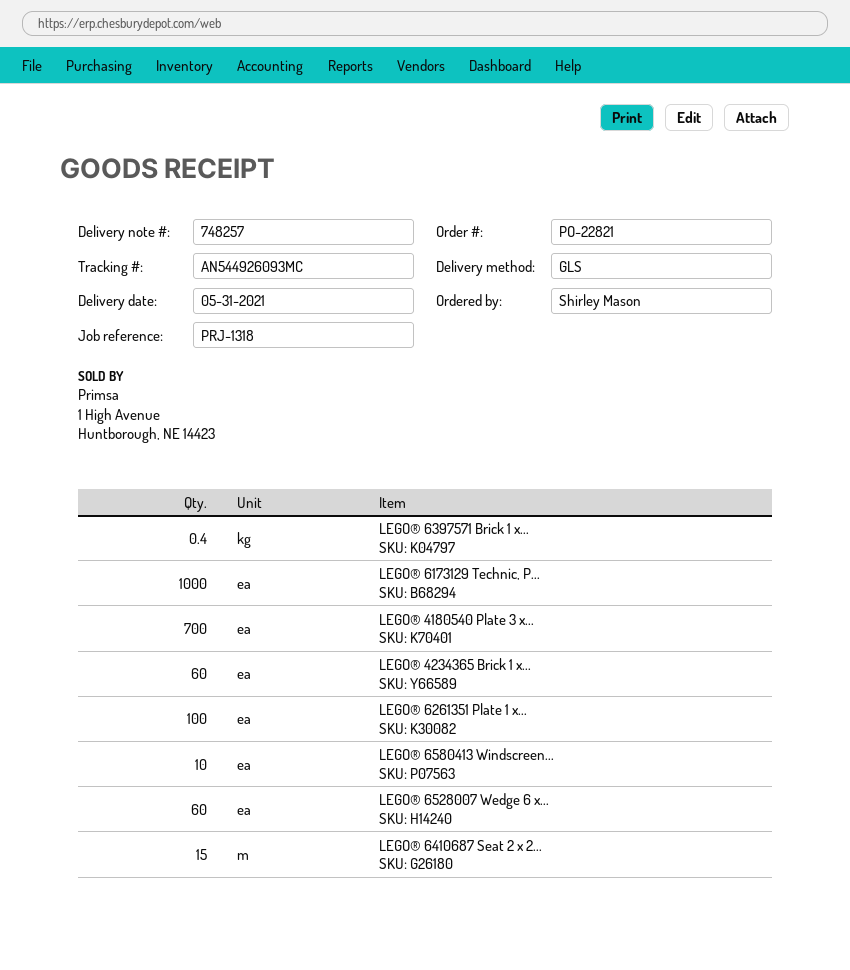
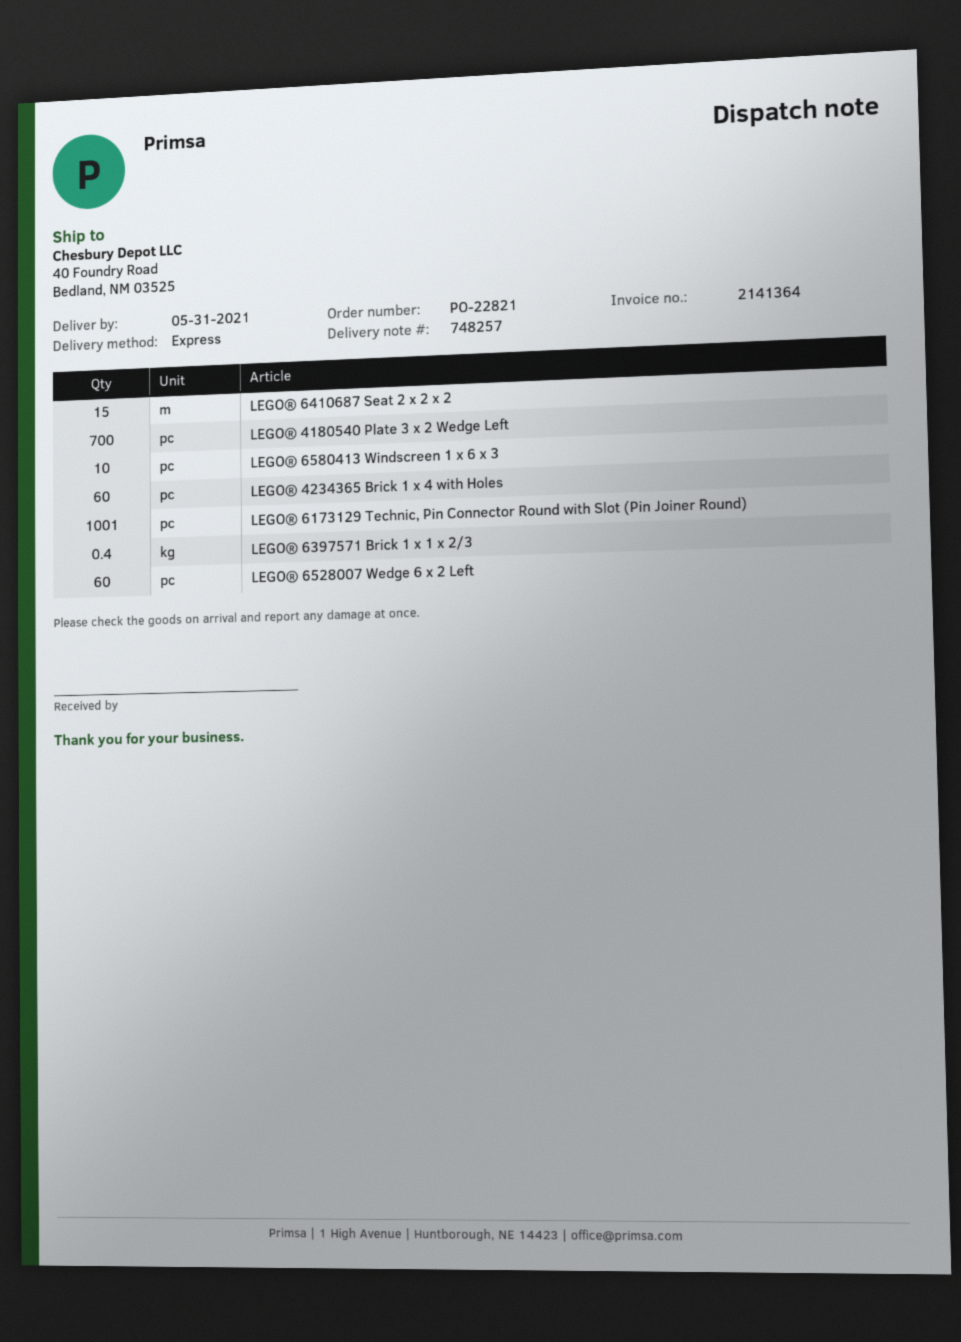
shipping method: GLS -> express
LEGO® 6173129 Technic, P...: 1000 -> 1001
LEGO® 6261351 Plate 1 x...: 100 -> none

